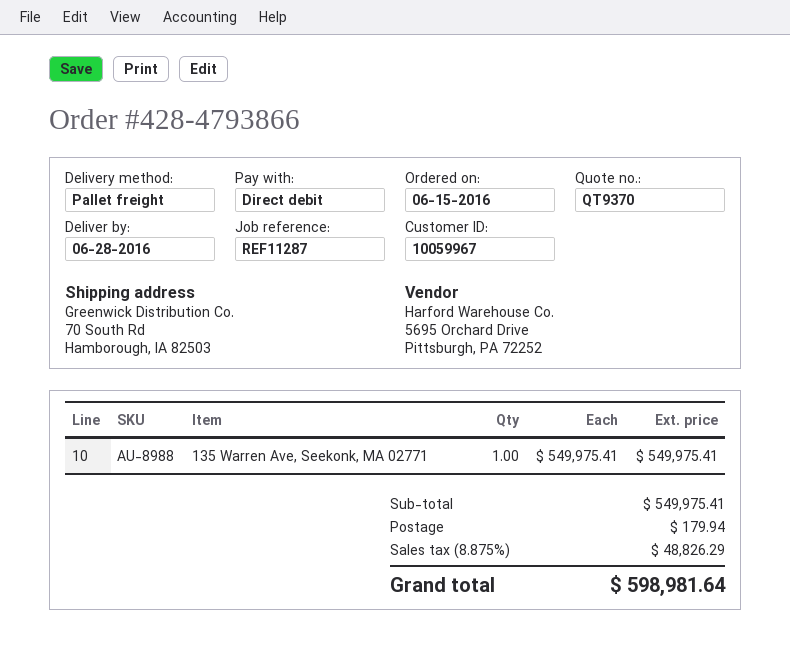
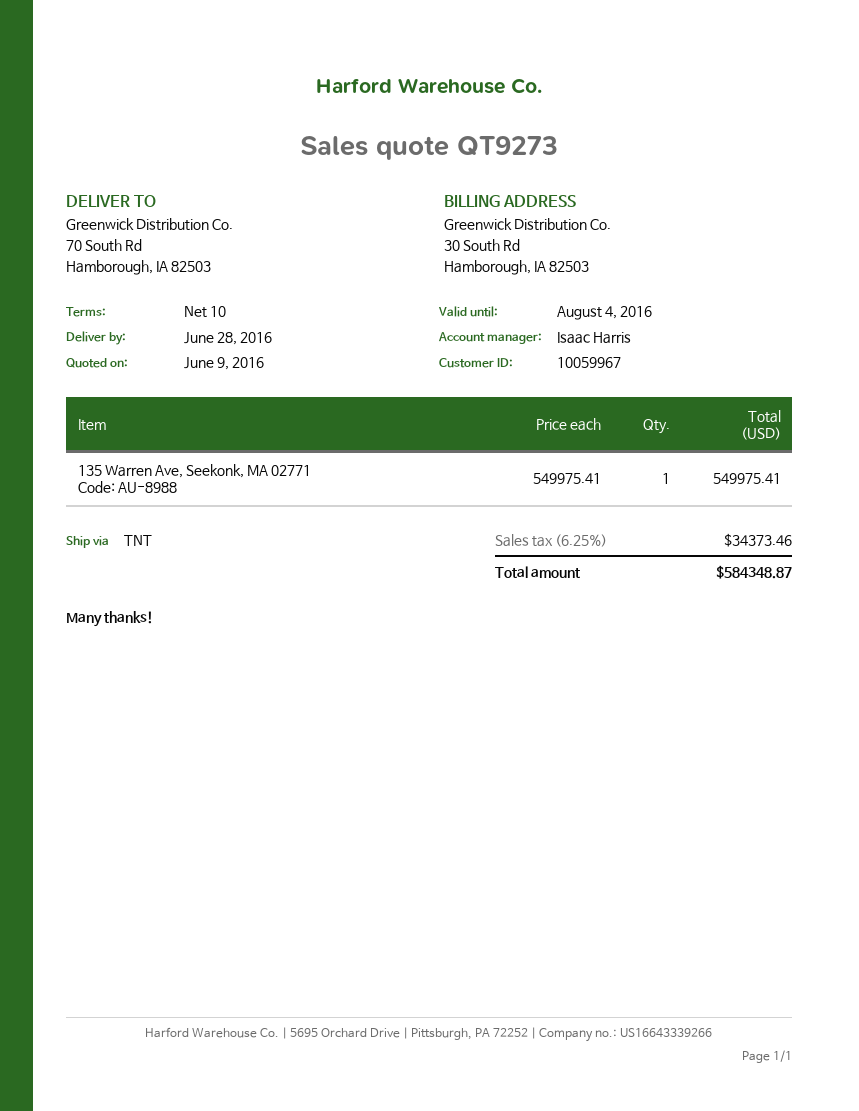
quote number: QT9370 -> QT9273
shipping method: pallet freight -> TNT
shipping: 179.94 -> none
tax: 8.875% = 48826.29 -> 6.25% = 34373.46
total: 598981.64 -> 584348.87

